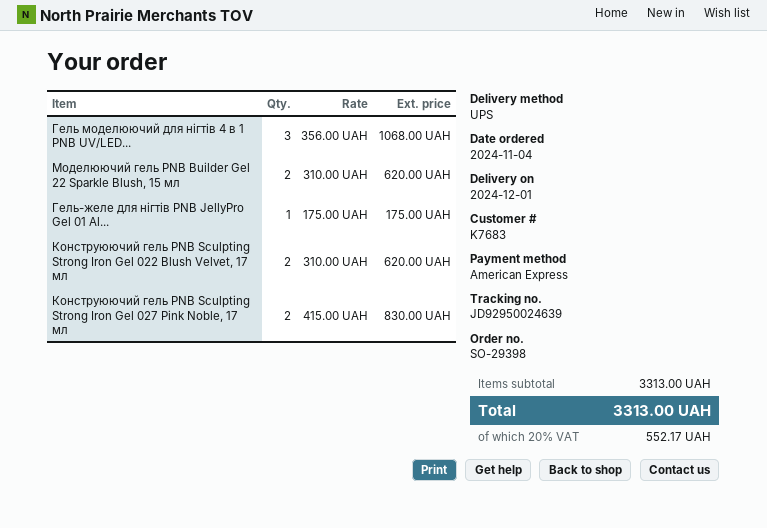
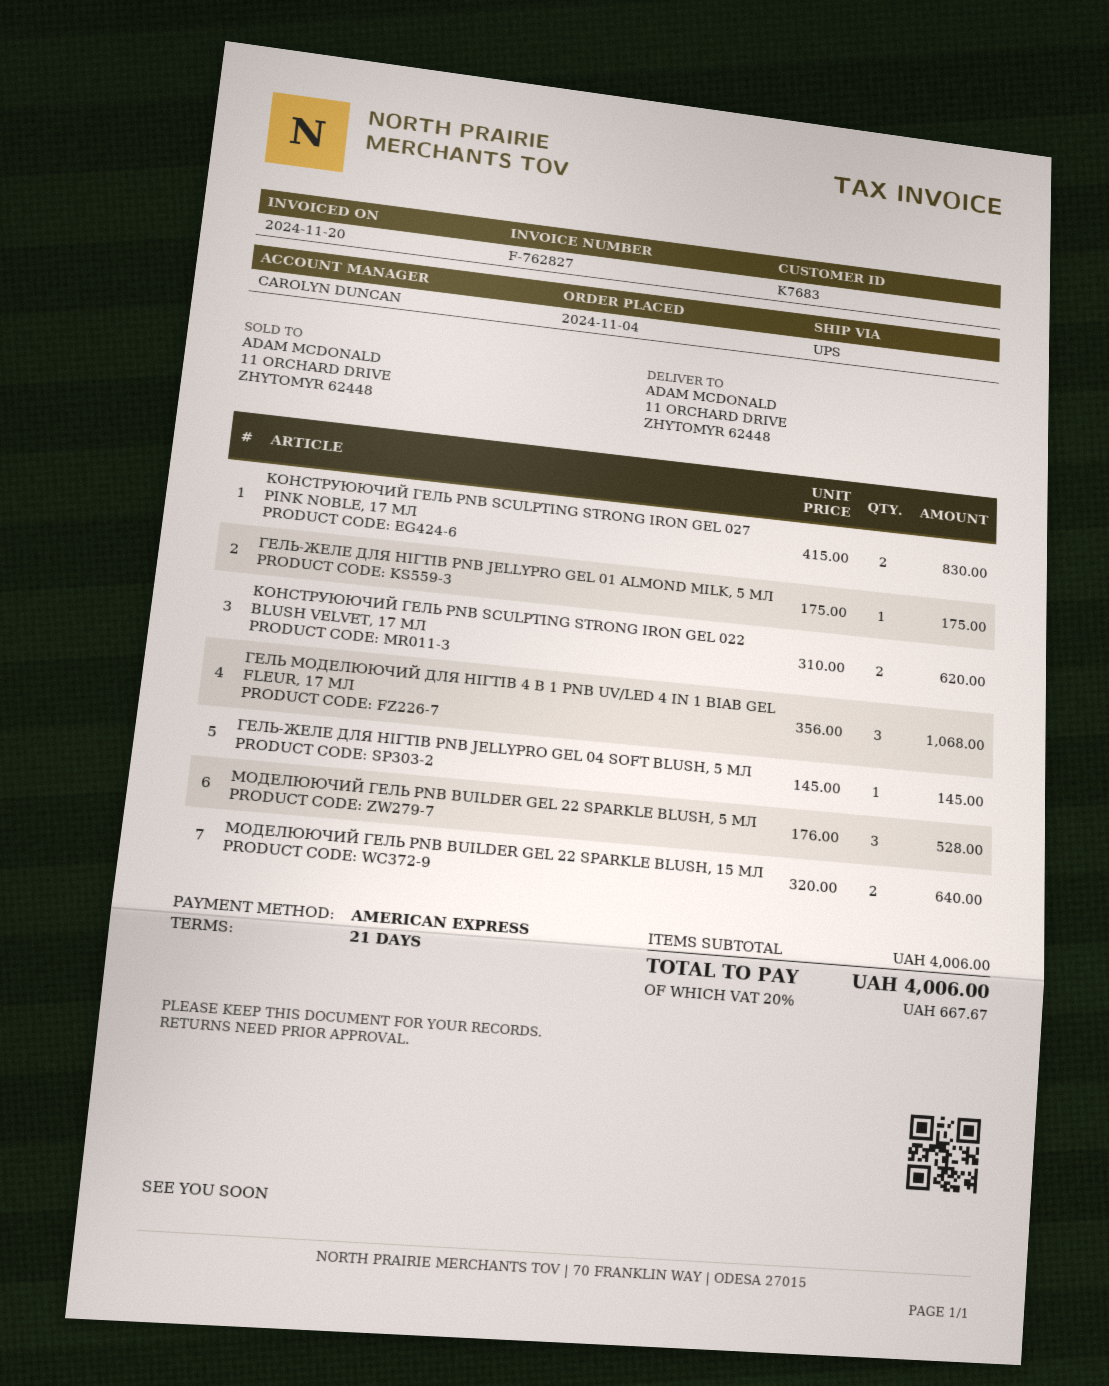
Моделюючий гель PNB Builder Gel 22 Sparkle Blush, 15 мл: 2 x 310.00 = 620.00 -> 2 x 320.00 = 640.00
ГЕЛЬ-ЖЕЛЕ ДЛЯ НІГТІВ PNB JELLYPRO GEL 04 SOFT BLUSH, 5 МЛ: none -> 1 x 145.00 = 145.00
МОДЕЛЮЮЧИЙ ГЕЛЬ PNB BUILDER GEL 22 SPARKLE BLUSH, 5 МЛ: none -> 3 x 176.00 = 528.00
subtotal: 3313.00 -> 4006.00
tax: 20% = 552.17 -> 20% = 667.67
total: 3313.00 -> 4006.00

